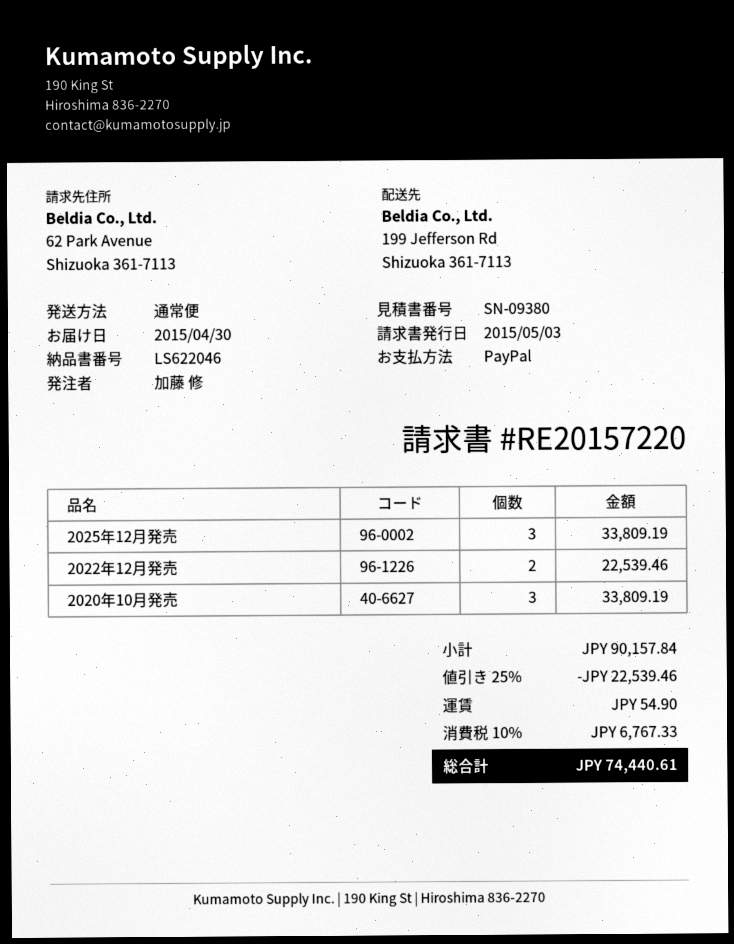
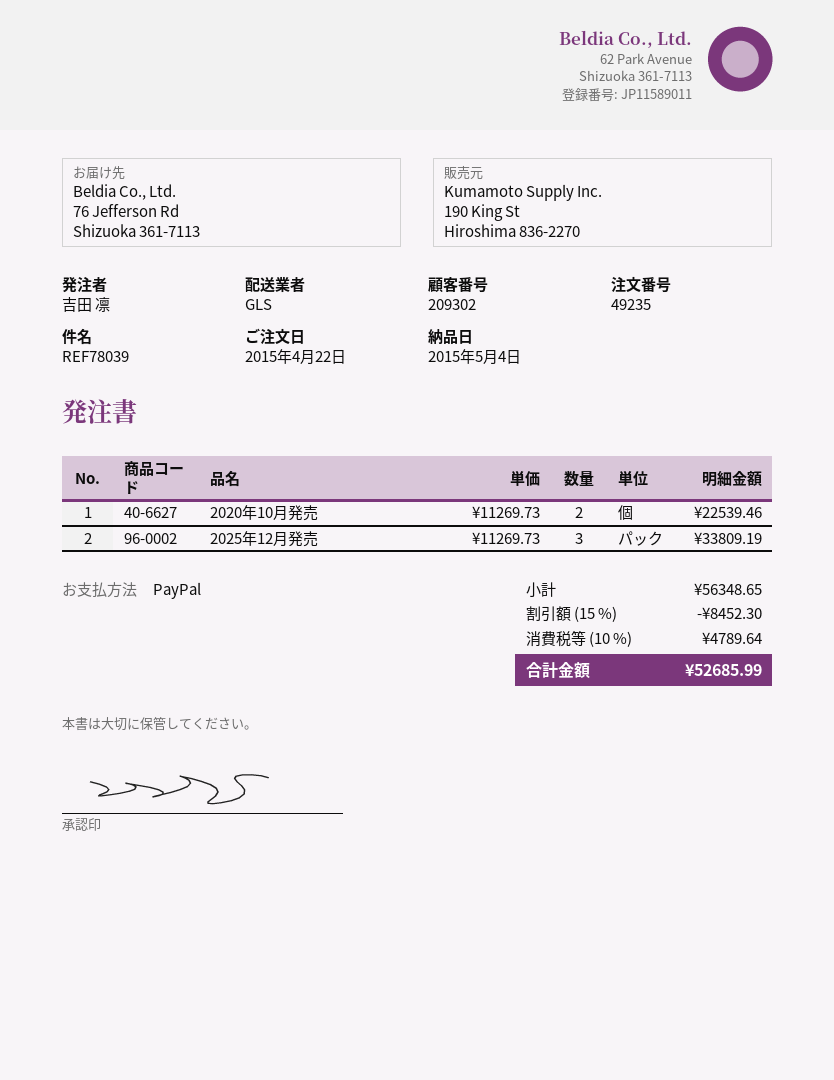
delivery date: 2015-04-30 -> 2015-05-04
ordered by: 加藤 修 -> 吉田 凛
shipping method: standard -> GLS
ship to: 199 Jefferson Rd, Shizuoka 361-7113 -> 76 Jefferson Rd, Shizuoka 361-7113
2022年12月発売: 2 for 22539.46 -> none
2020年10月発売: 3 for 33809.19 -> 2 for 22539.46
subtotal: 90157.84 -> 56348.65
discount: 25% = 22539.46 -> 15% = 8452.30
shipping: 54.90 -> none
tax: 10% = 6767.33 -> 10% = 4789.64
total: 74440.61 -> 52685.99

